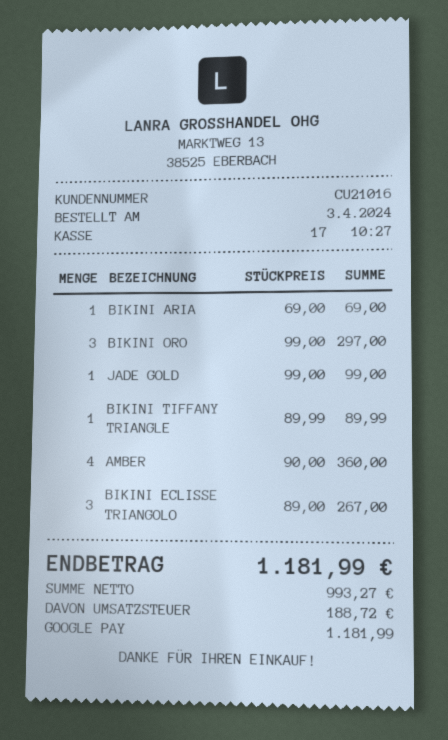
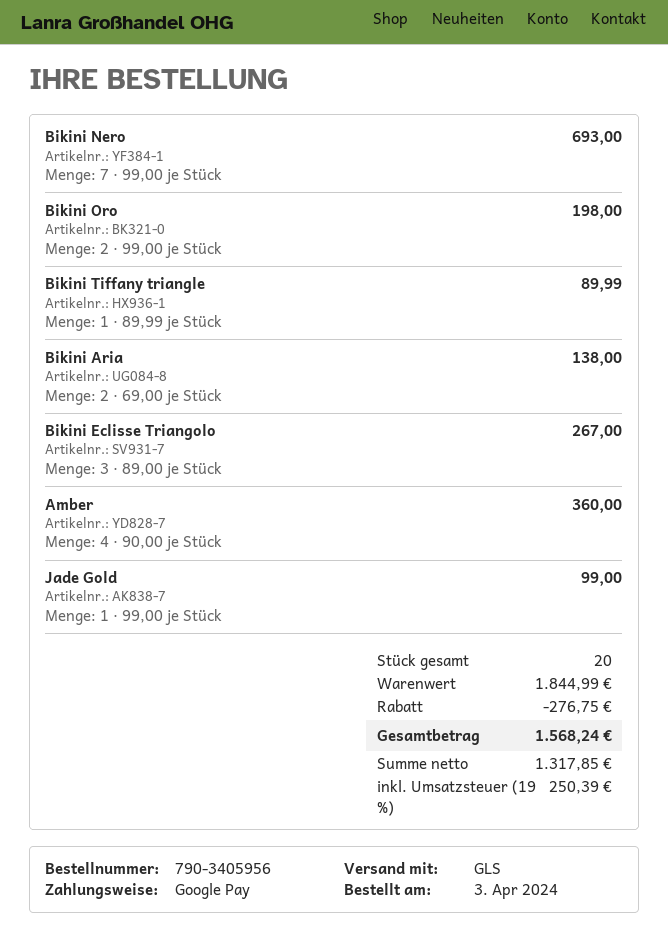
BIKINI ARIA: 1 x 69.00 = 69.00 -> 2 x 69.00 = 138.00
BIKINI ORO: 3 x 99.00 = 297.00 -> 2 x 99.00 = 198.00
Bikini Nero: none -> 7 x 99.00 = 693.00
discount: none -> 276.75
net: 993.27 -> 1317.85
tax: 188.72 -> 250.39
total: 1181.99 -> 1568.24

